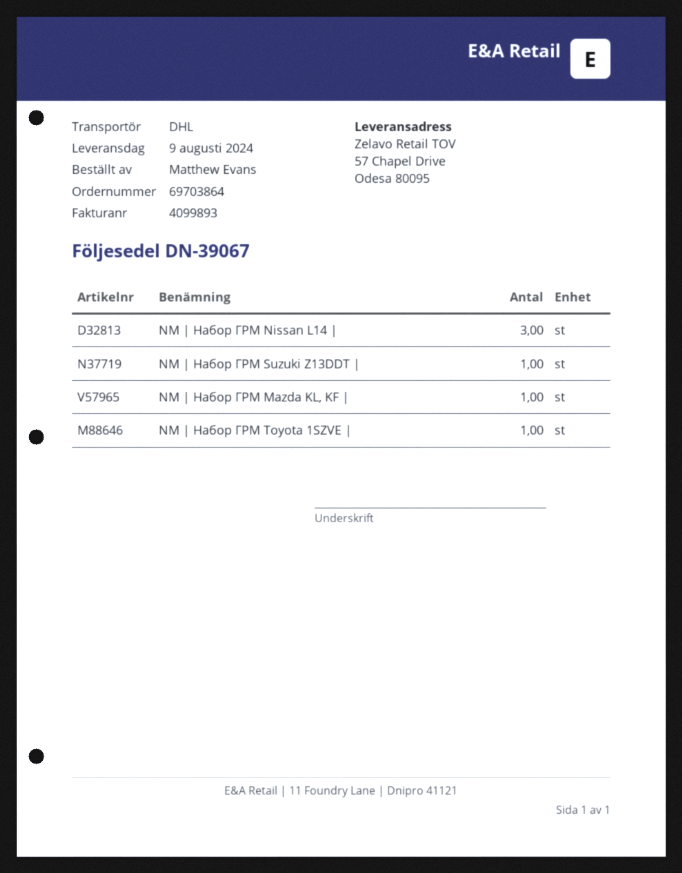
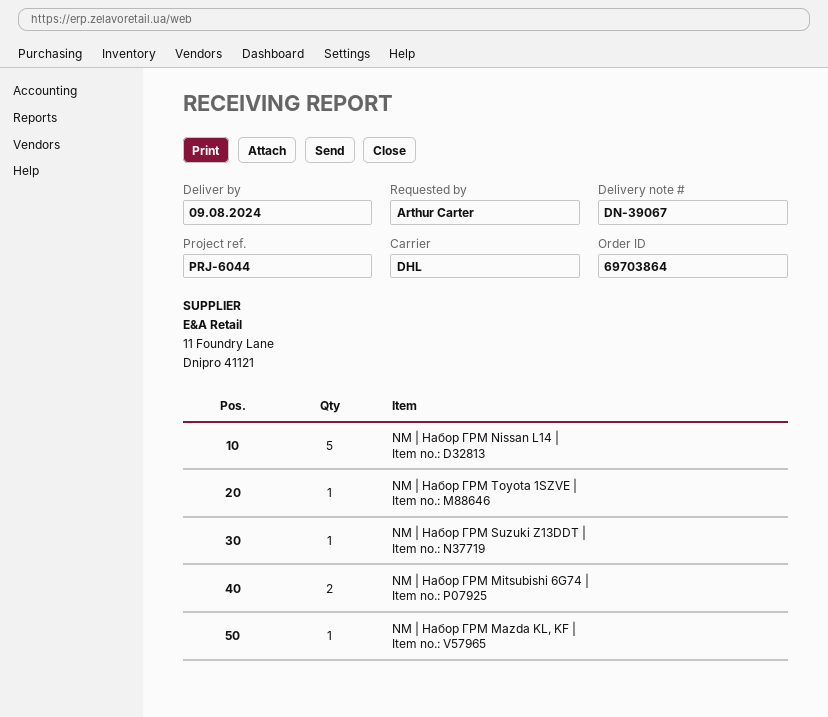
ordered by: Matthew Evans -> Arthur Carter
NM | Набор ГРМ Nissan L14 |: 3 -> 5
NM | Набор ГРМ Mitsubishi 6G74 |: none -> 2

